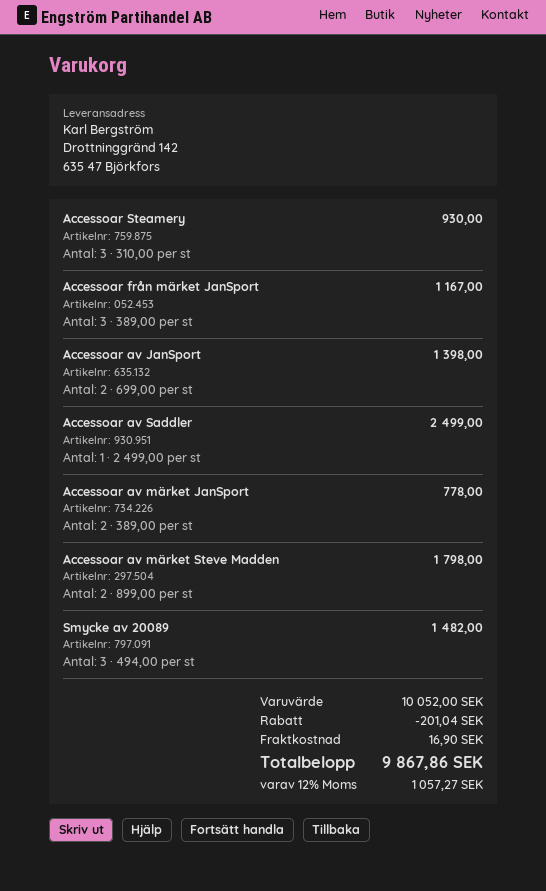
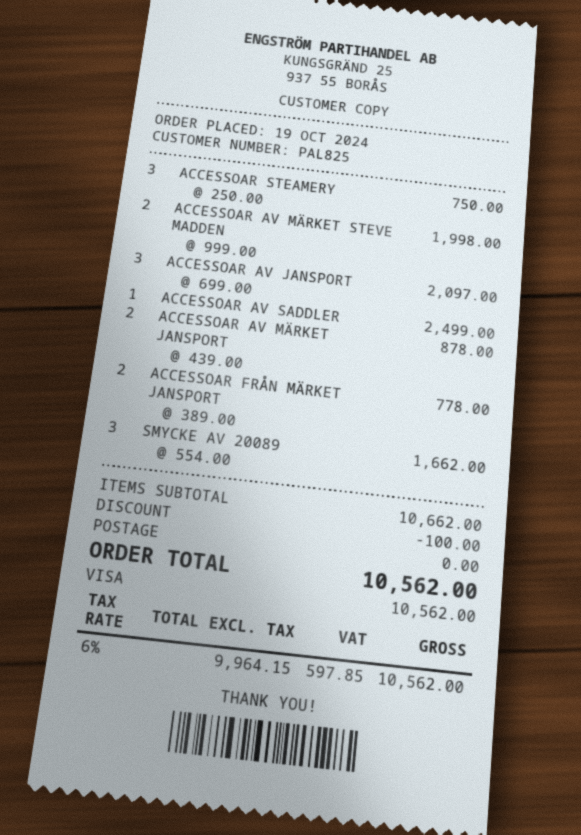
Accessoar Steamery: 3 x 310.00 = 930.00 -> 3 x 250.00 = 750.00
Accessoar från märket JanSport: 3 x 389.00 = 1167.00 -> 2 x 389.00 = 778.00
Accessoar av JanSport: 2 x 699.00 = 1398.00 -> 3 x 699.00 = 2097.00
Accessoar av märket JanSport: 2 x 389.00 = 778.00 -> 2 x 439.00 = 878.00
Accessoar av märket Steve Madden: 2 x 899.00 = 1798.00 -> 2 x 999.00 = 1998.00
Smycke av 20089: 3 x 494.00 = 1482.00 -> 3 x 554.00 = 1662.00
subtotal: 10052.00 -> 10662.00
discount: 201.04 -> 100.00
shipping: 16.90 -> 0.00
tax: 12% = 1057.27 -> 6% = 597.85
total: 9867.86 -> 10562.00

